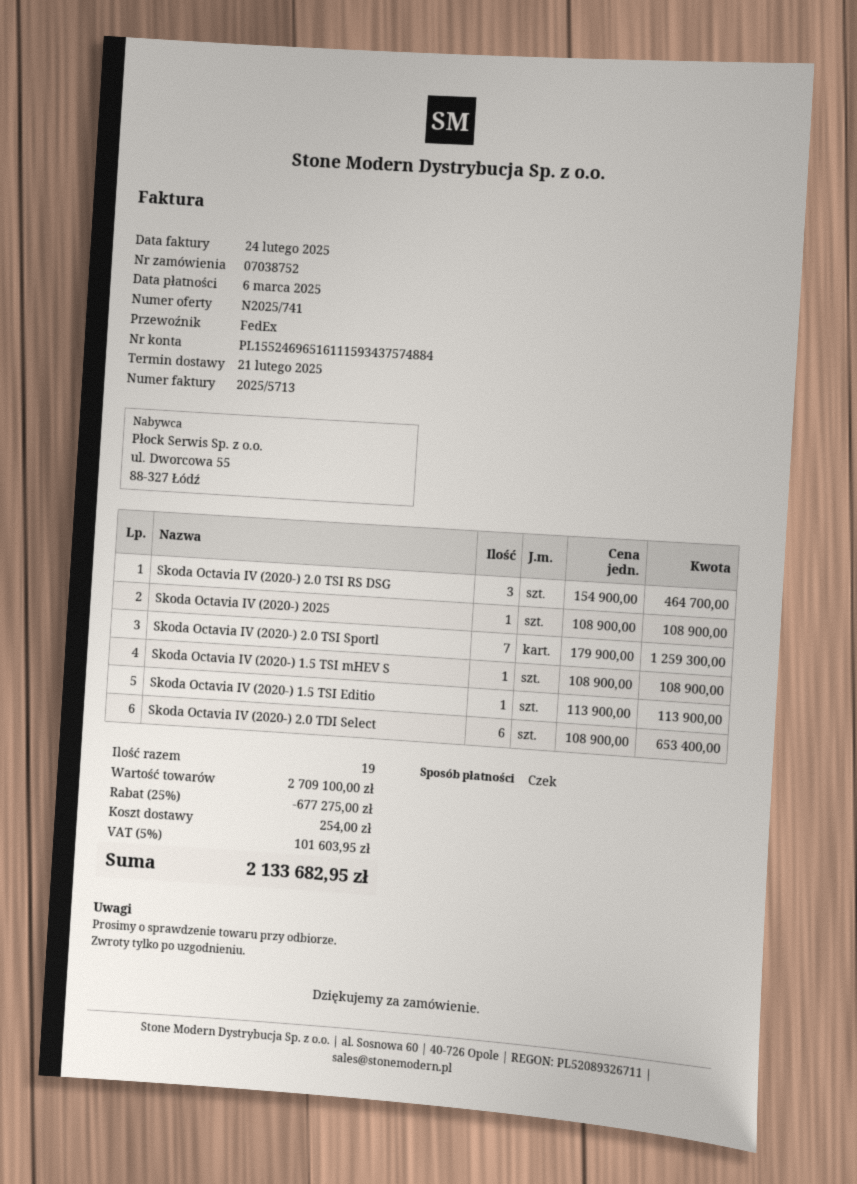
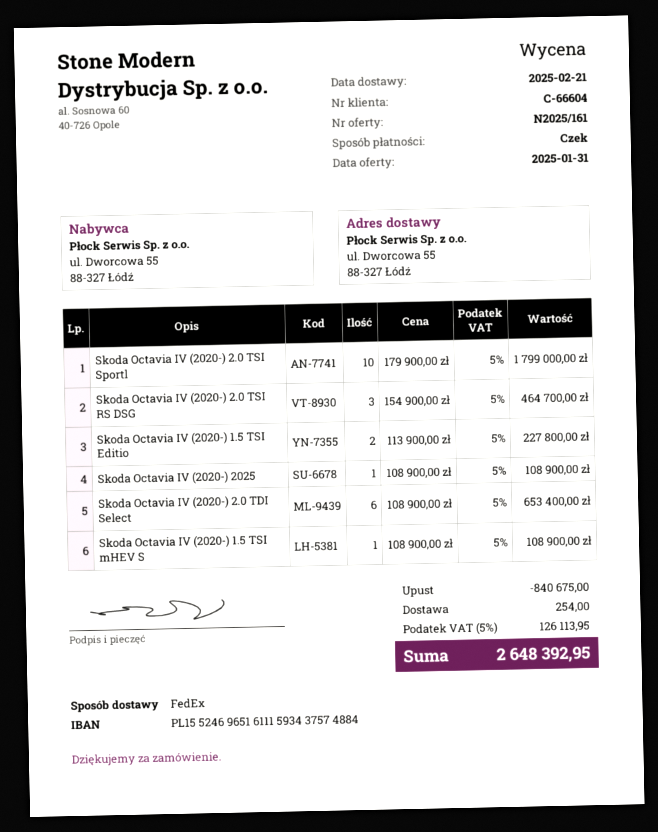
quote number: N2025/741 -> N2025/161
Skoda Octavia IV (2020-) 2.0 TSI Sportl: 7 x 179900.00 = 1259300.00 -> 10 x 179900.00 = 1799000.00
Skoda Octavia IV (2020-) 1.5 TSI Editio: 1 x 113900.00 = 113900.00 -> 2 x 113900.00 = 227800.00
discount: 677275.00 -> 840675.00
tax: 5% = 101603.95 -> 5% = 126113.95
total: 2133682.95 -> 2648392.95

